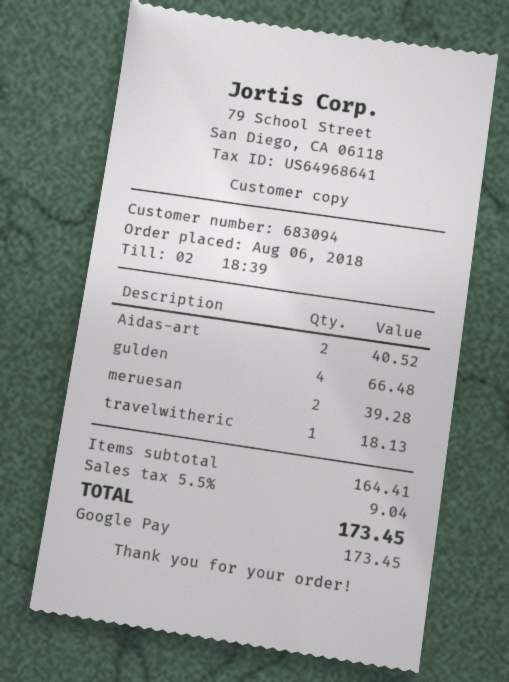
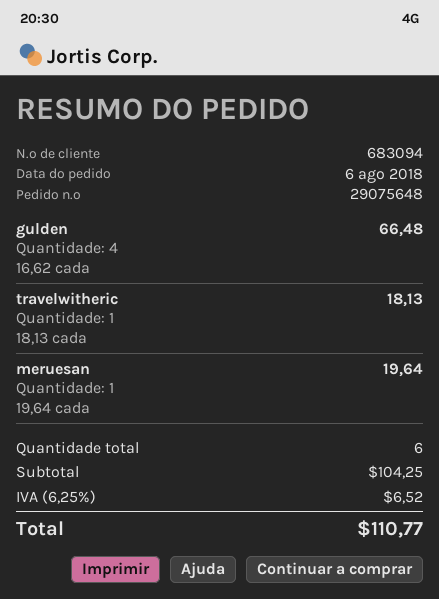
Aidas-art: 2 for 40.52 -> none
meruesan: 2 for 39.28 -> 1 for 19.64
subtotal: 164.41 -> 104.25
tax: 5.5% = 9.04 -> 6.25% = 6.52
total: 173.45 -> 110.77

